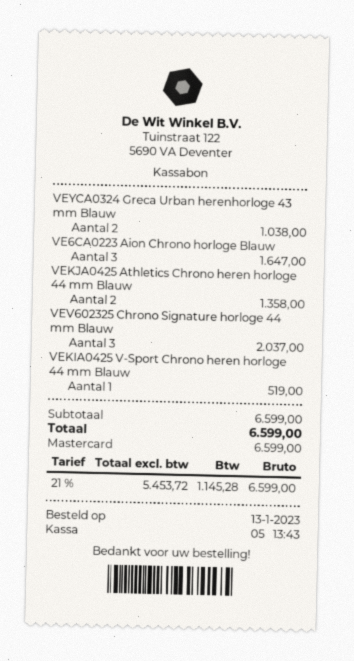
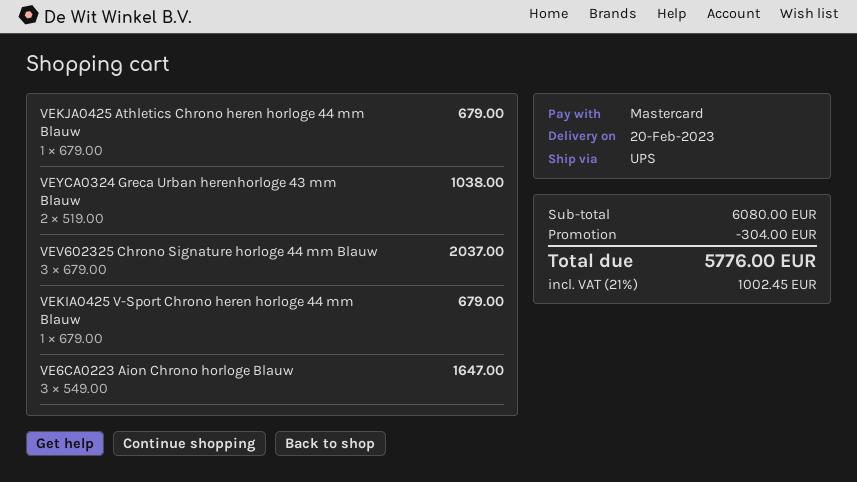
VEKJA0425 Athletics Chrono heren horloge 44 mm Blauw: 2 for 1358.00 -> 1 for 679.00
VEKIA0425 V-Sport Chrono heren horloge 44 mm Blauw: 1 for 519.00 -> 1 for 679.00
subtotal: 6599.00 -> 6080.00
discount: none -> 304.00
tax: 21% = 1145.28 -> 21% = 1002.45
total: 6599.00 -> 5776.00

